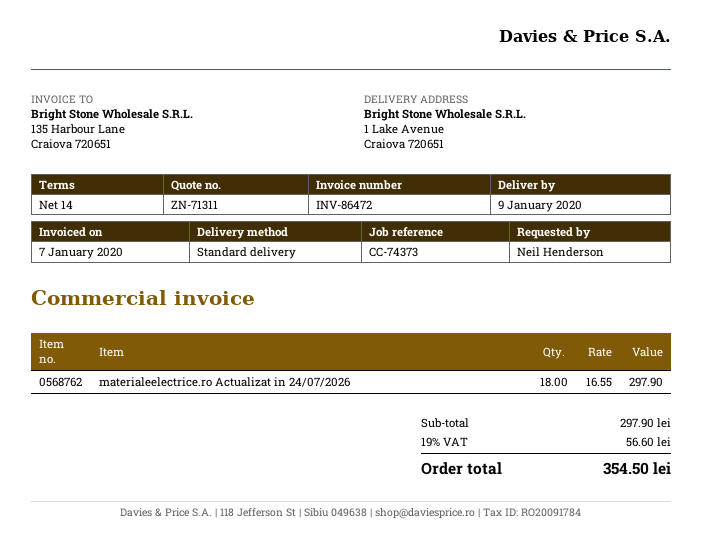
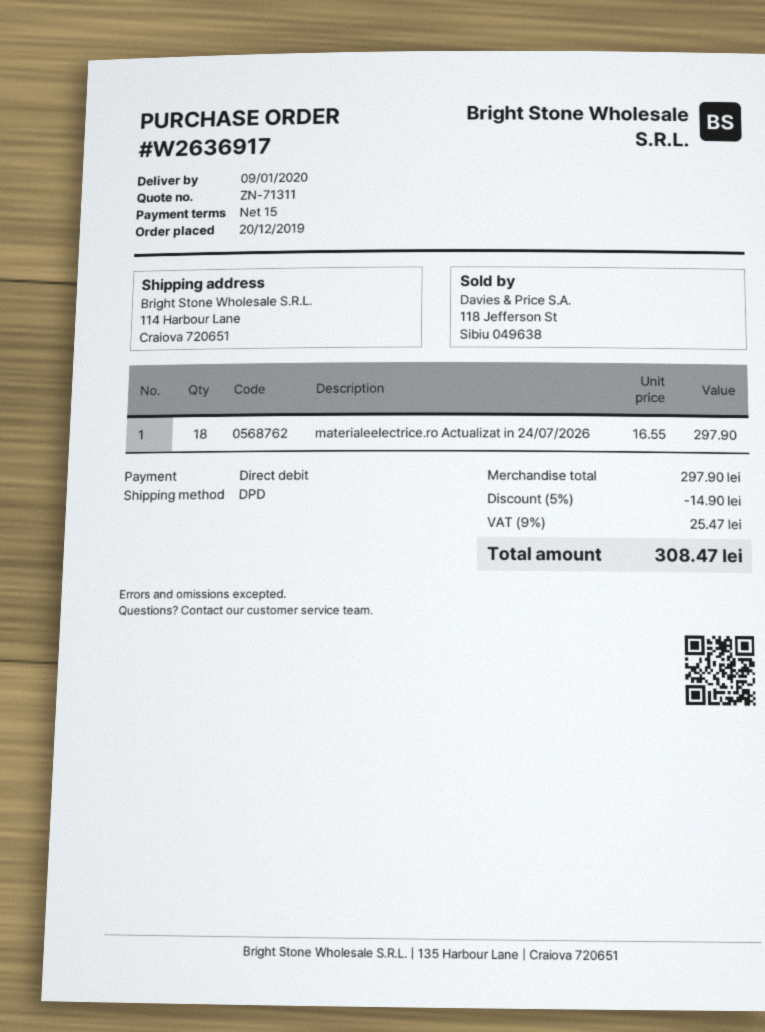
payment terms: 14 days -> 15 days
shipping method: standard -> DPD
ship to: 1 Lake Avenue, Craiova 720651 -> 114 Harbour Lane, Craiova 720651
discount: none -> 5% = 14.90
tax: 19% = 56.60 -> 9% = 25.47
total: 354.50 -> 308.47

